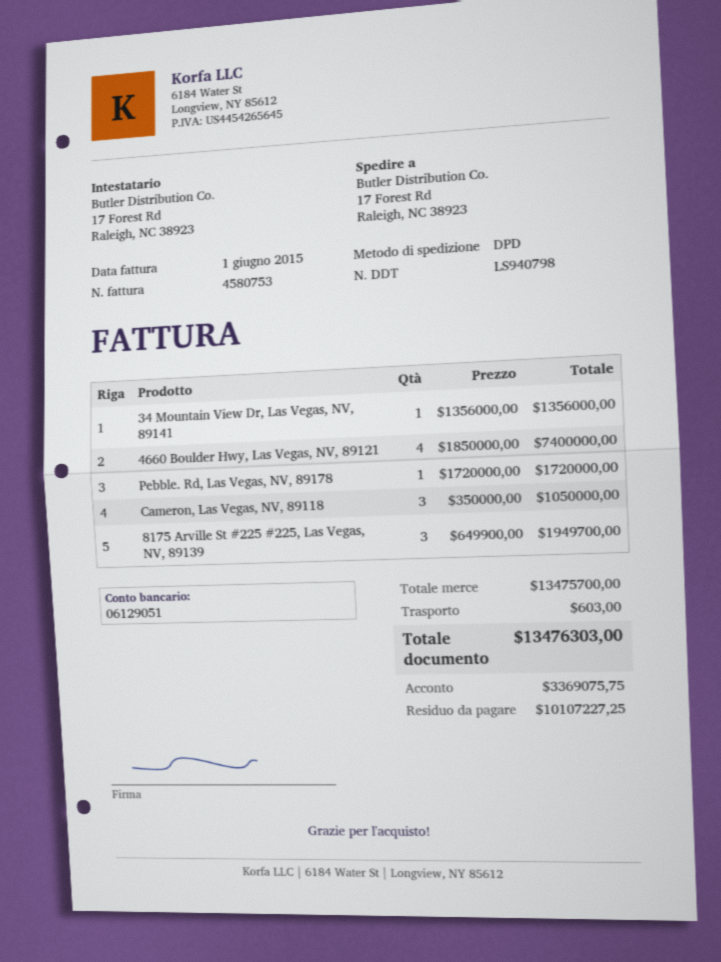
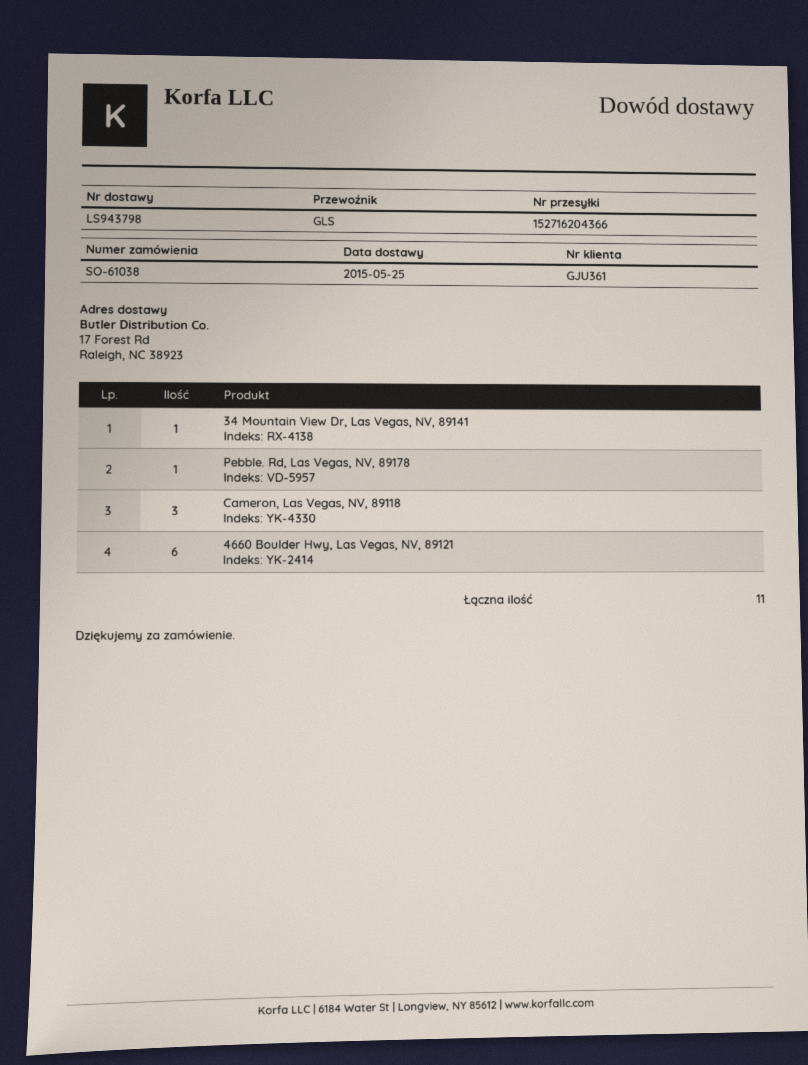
delivery note number: LS940798 -> LS943798
shipping method: DPD -> GLS
4660 Boulder Hwy, Las Vegas, NV, 89121: 4 -> 6
8175 Arville St #225 #225, Las Vegas, NV, 89139: 3 -> none

